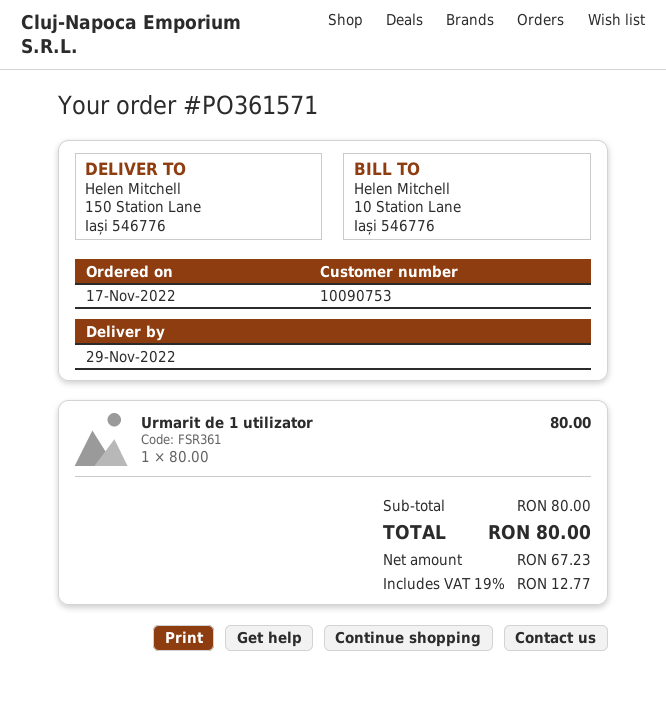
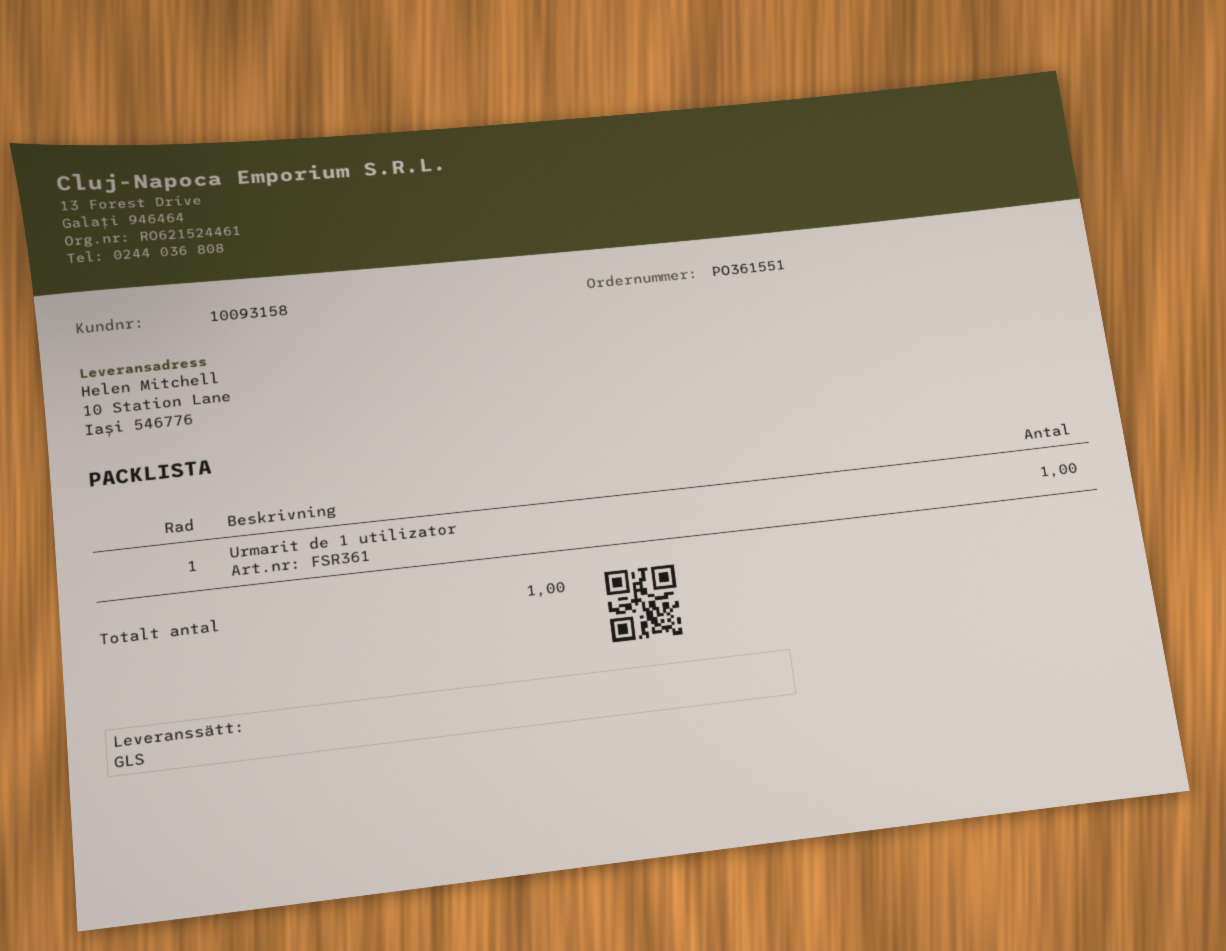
order number: PO361571 -> PO361551
customer number: 10090753 -> 10093158
ship to: 150 Station Lane, Iași 546776 -> 10 Station Lane, Iași 546776

